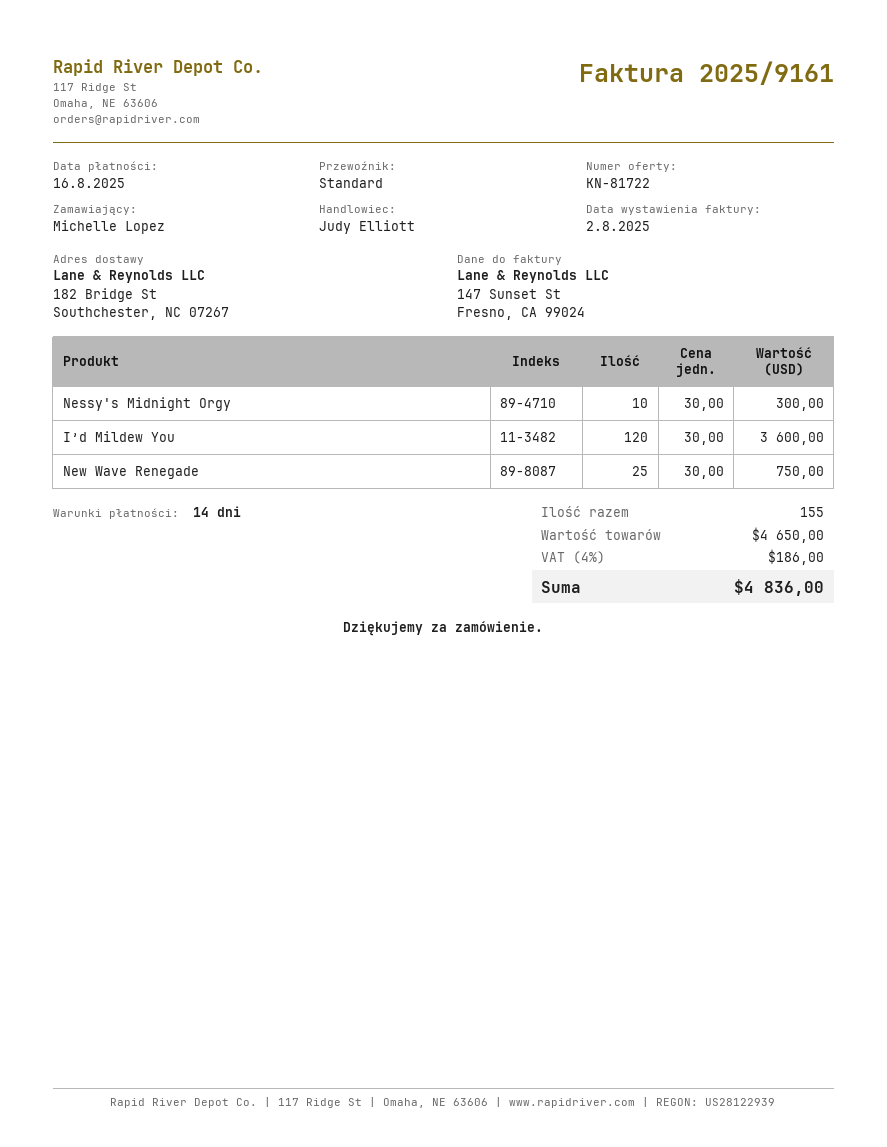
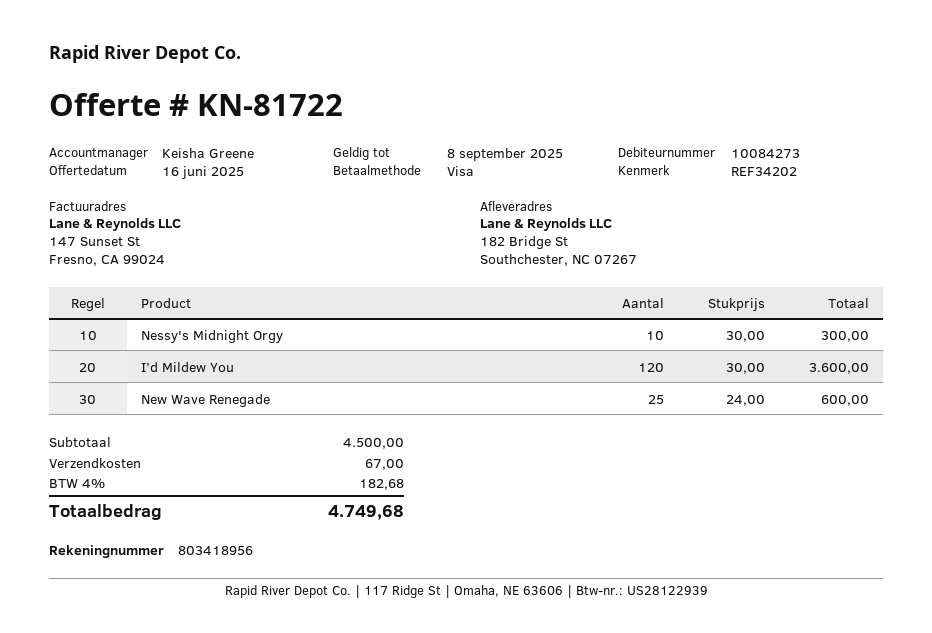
sales rep: Judy Elliott -> Keisha Greene
New Wave Renegade: 25 x 30.00 = 750.00 -> 25 x 24.00 = 600.00
subtotal: 4650.00 -> 4500.00
shipping: none -> 67.00
tax: 4% = 186.00 -> 4% = 182.68
total: 4836.00 -> 4749.68

